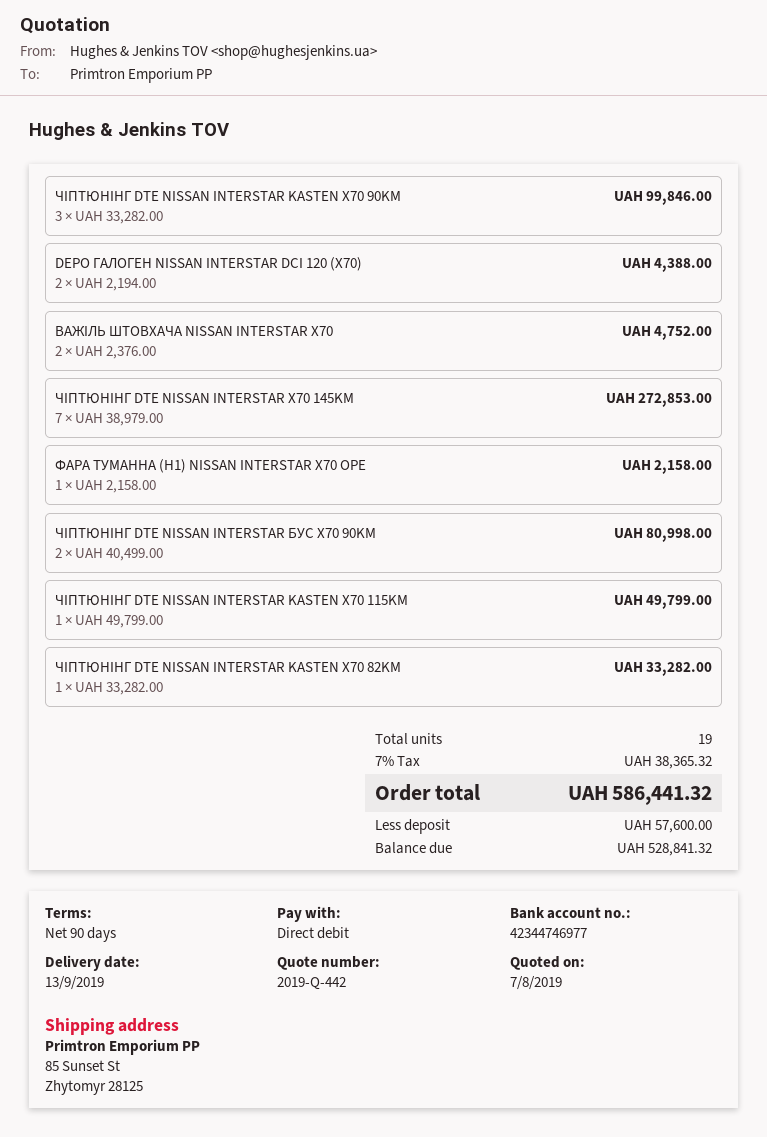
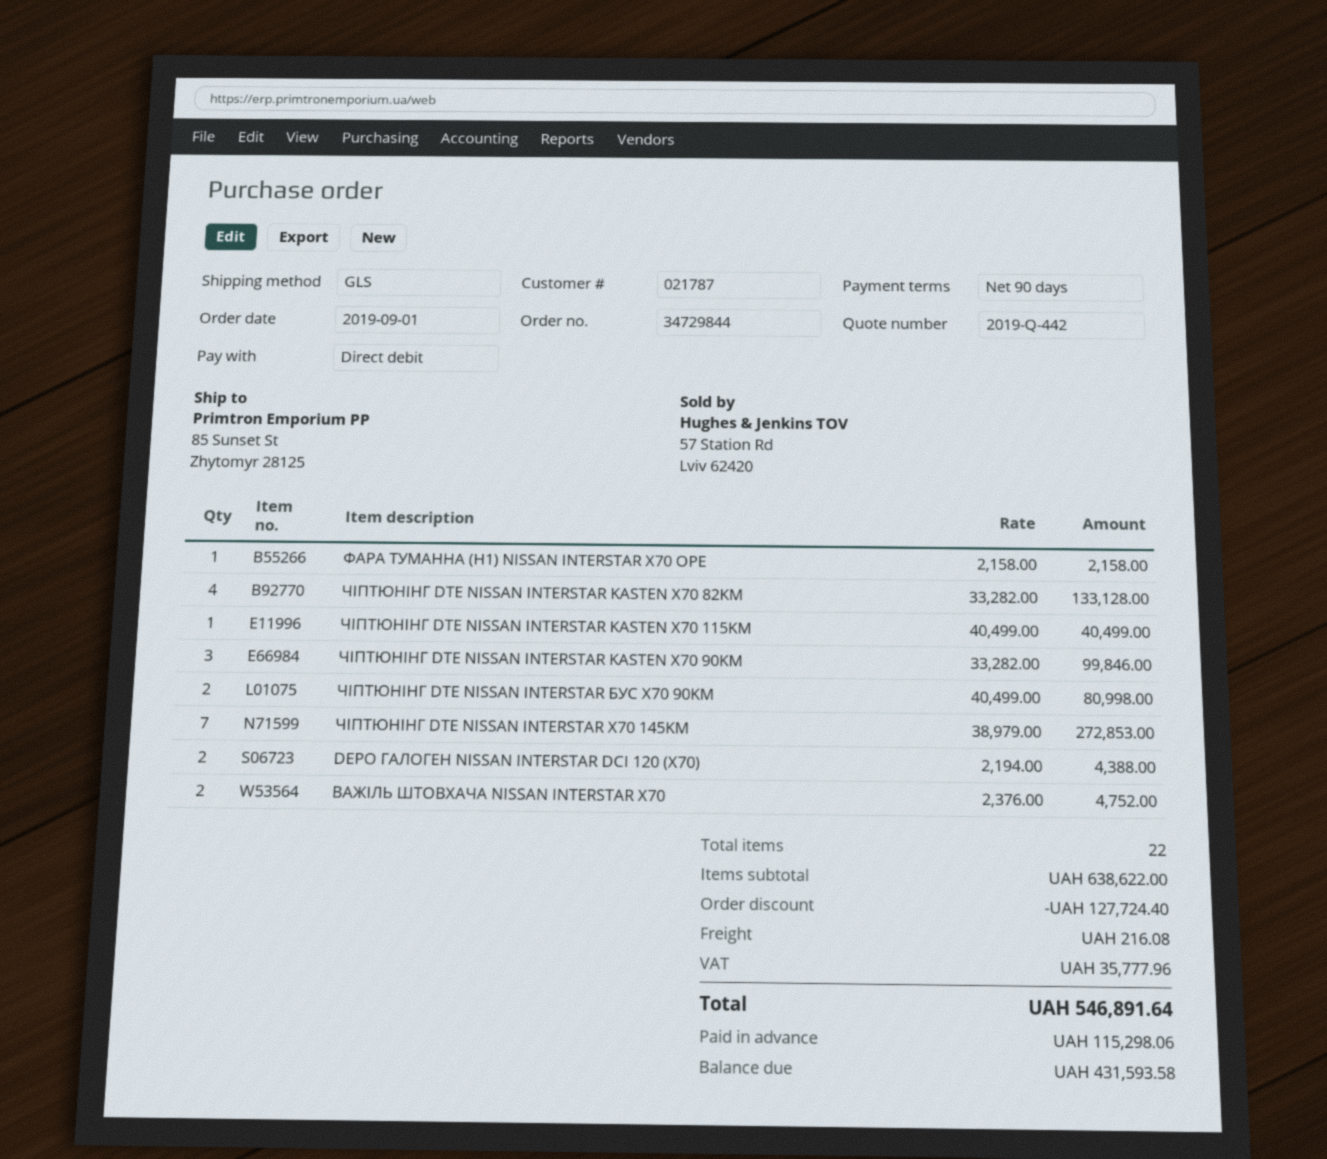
ЧІПТЮНІНГ DTE NISSAN INTERSTAR KASTEN X70 115KM: 1 x 49799.00 = 49799.00 -> 1 x 40499.00 = 40499.00
ЧІПТЮНІНГ DTE NISSAN INTERSTAR KASTEN X70 82KM: 1 x 33282.00 = 33282.00 -> 4 x 33282.00 = 133128.00
total quantity: 19 -> 22
discount: none -> 127724.40
shipping: none -> 216.08
tax: 38365.32 -> 35777.96
total: 586441.32 -> 546891.64
deposit: 57600.00 -> 115298.06
balance: 528841.32 -> 431593.58

